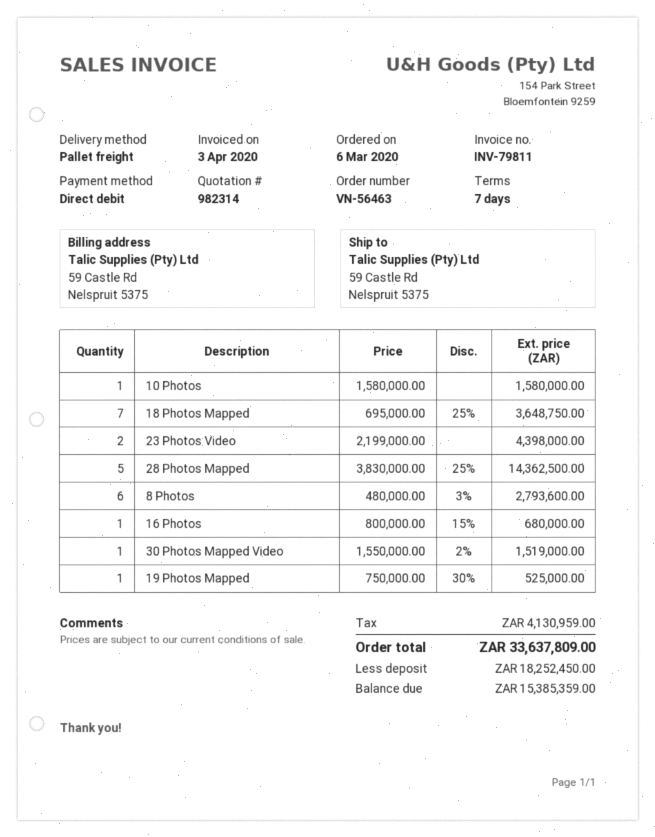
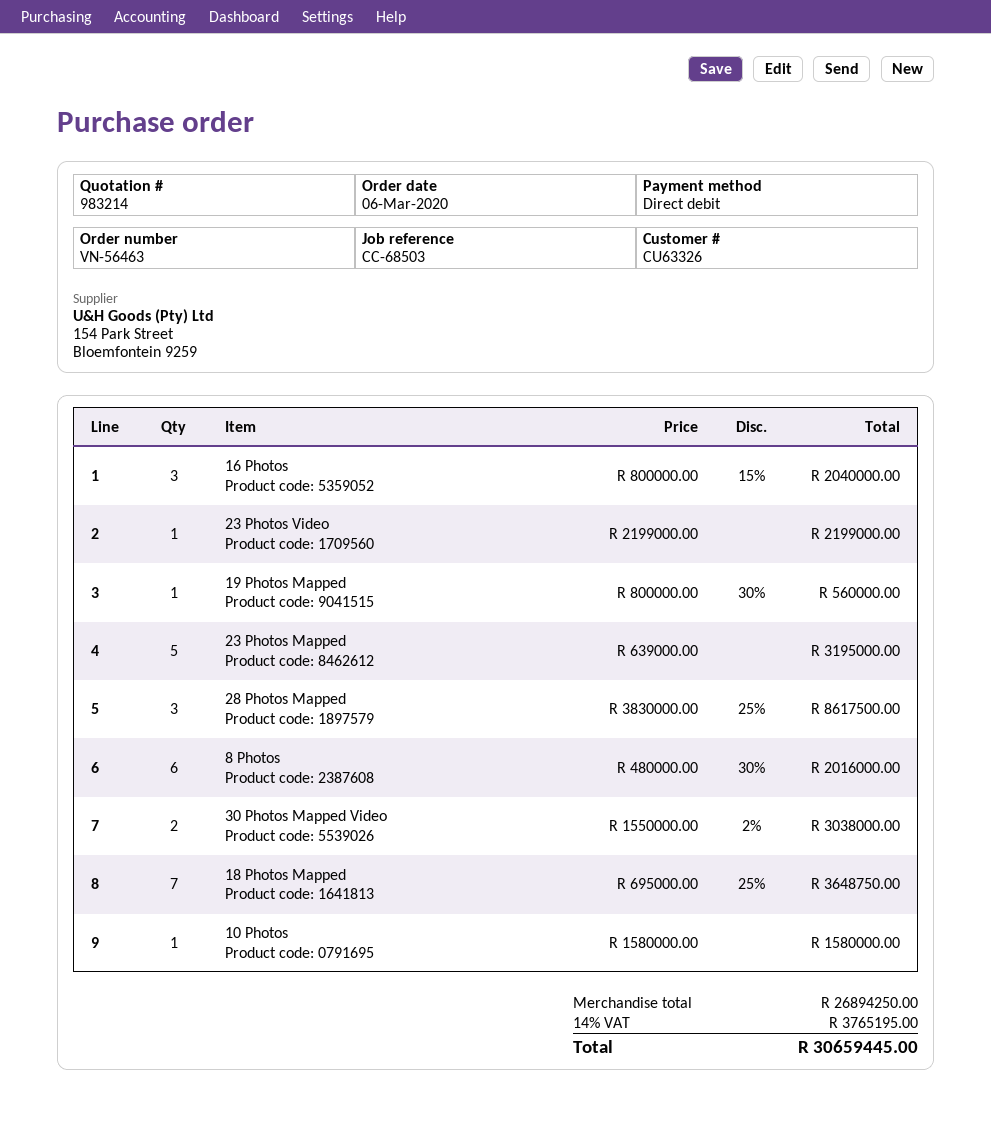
quote number: 982314 -> 983214
23 Photos Video: 2 x 2199000.00 = 4398000.00 -> 1 x 2199000.00 = 2199000.00
28 Photos Mapped: 5 x 3830000.00 - 25% = 14362500.00 -> 3 x 3830000.00 - 25% = 8617500.00
8 Photos: 6 x 480000.00 - 3% = 2793600.00 -> 6 x 480000.00 - 30% = 2016000.00
16 Photos: 1 x 800000.00 - 15% = 680000.00 -> 3 x 800000.00 - 15% = 2040000.00
30 Photos Mapped Video: 1 x 1550000.00 - 2% = 1519000.00 -> 2 x 1550000.00 - 2% = 3038000.00
19 Photos Mapped: 1 x 750000.00 - 30% = 525000.00 -> 1 x 800000.00 - 30% = 560000.00
23 Photos Mapped: none -> 5 x 639000.00 = 3195000.00
tax: 4130959.00 -> 3765195.00
total: 33637809.00 -> 30659445.00

